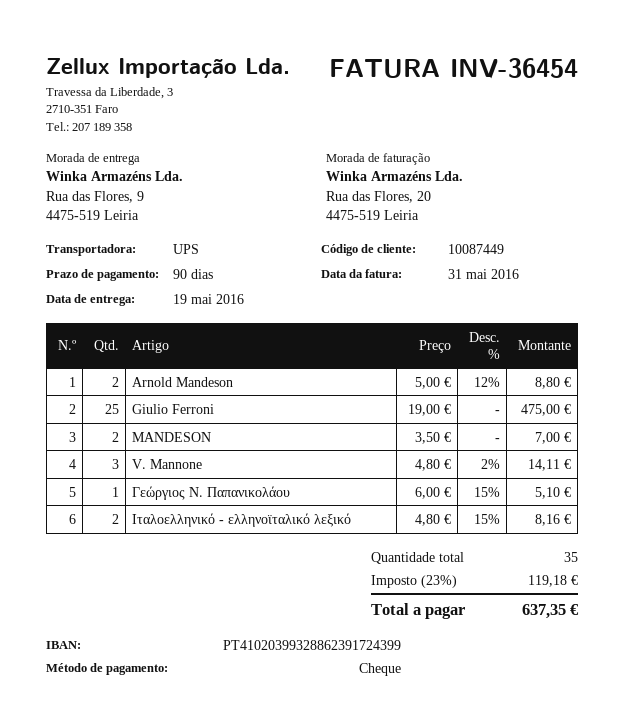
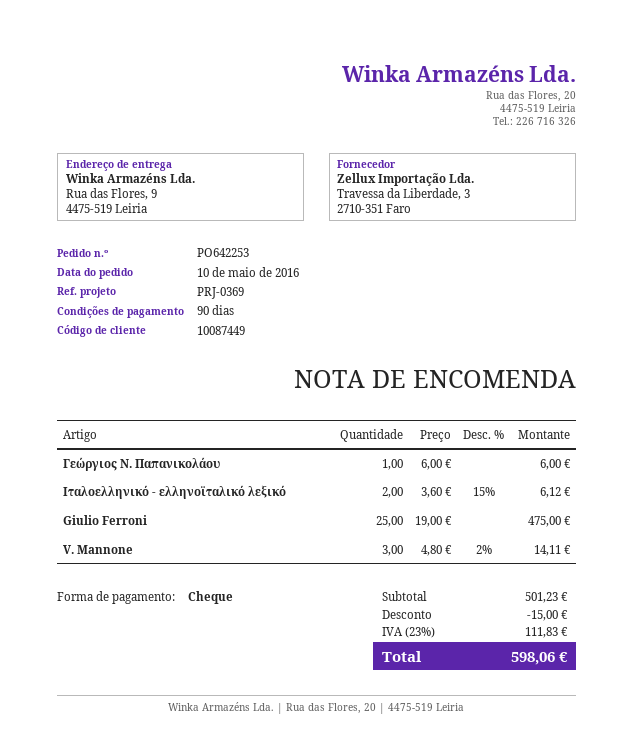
Arnold Mandeson: 2 x 5.00 - 12% = 8.80 -> none
MANDESON: 2 x 3.50 = 7.00 -> none
Γεώργιος Ν. Παπανικολάου: 1 x 6.00 - 15% = 5.10 -> 1 x 6.00 = 6.00
Ιταλοελληνικό - ελληνοϊταλικό λεξικό: 2 x 4.80 - 15% = 8.16 -> 2 x 3.60 - 15% = 6.12
discount: none -> 15.00
tax: 23% = 119.18 -> 23% = 111.83
total: 637.35 -> 598.06

